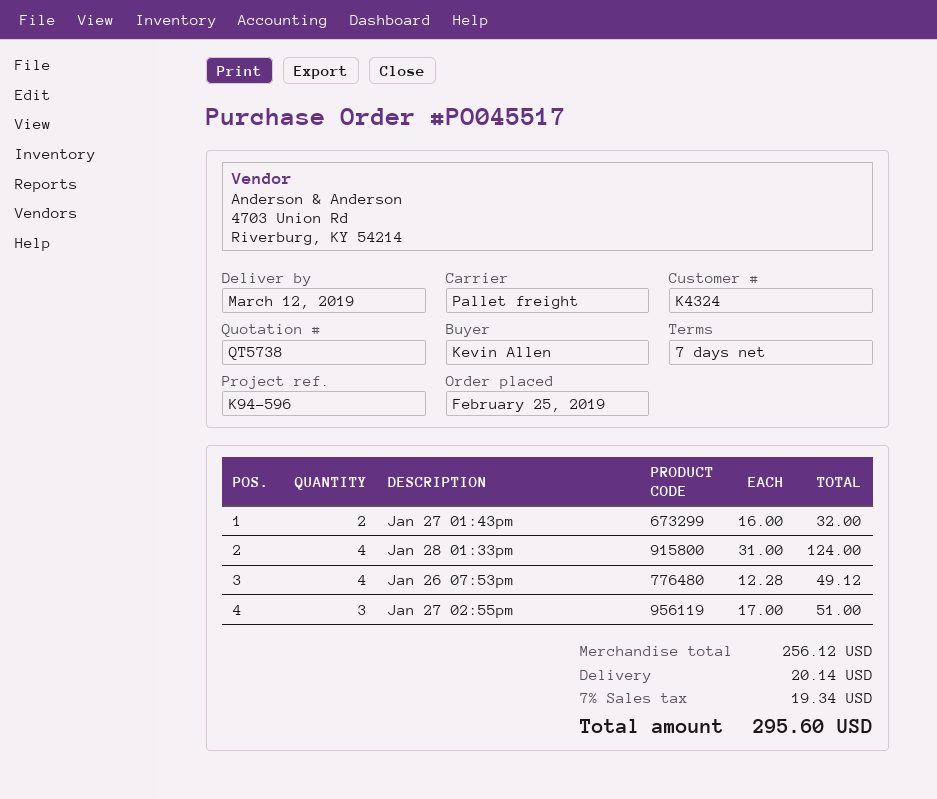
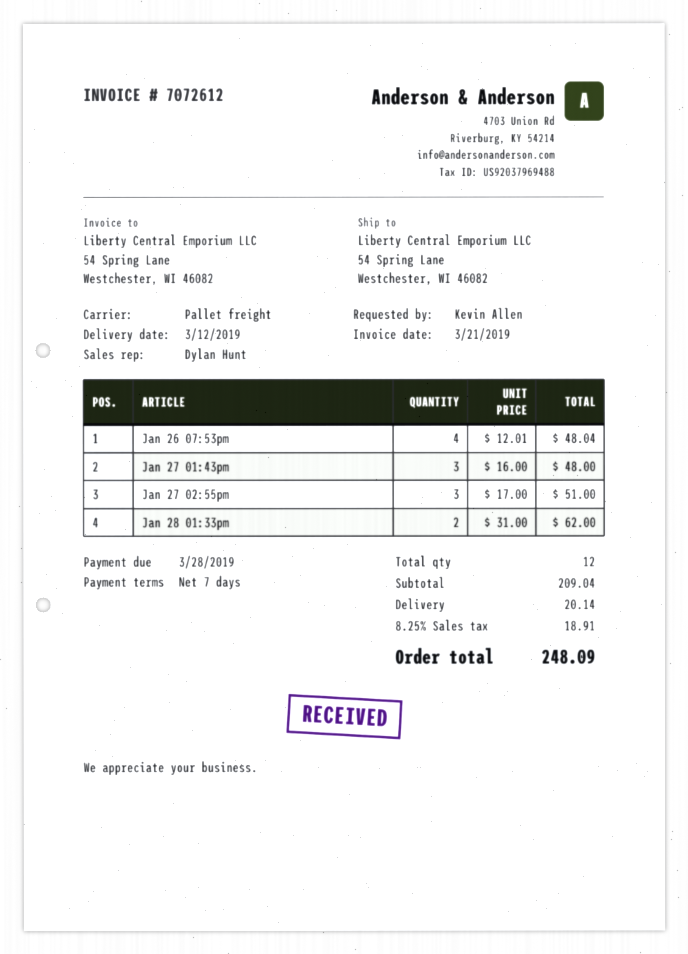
Jan 27 01:43pm: 2 x 16.00 = 32.00 -> 3 x 16.00 = 48.00
Jan 28 01:33pm: 4 x 31.00 = 124.00 -> 2 x 31.00 = 62.00
Jan 26 07:53pm: 4 x 12.28 = 49.12 -> 4 x 12.01 = 48.04
subtotal: 256.12 -> 209.04
tax: 7% = 19.34 -> 8.25% = 18.91
total: 295.60 -> 248.09

